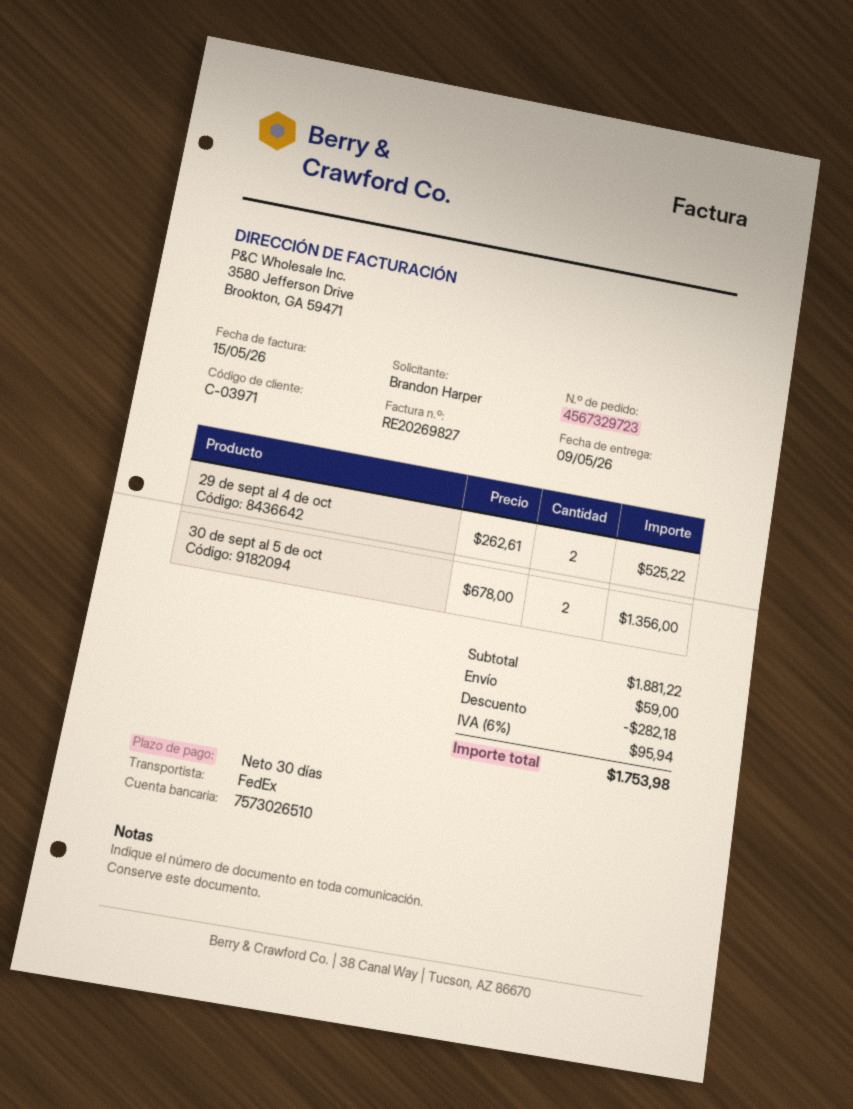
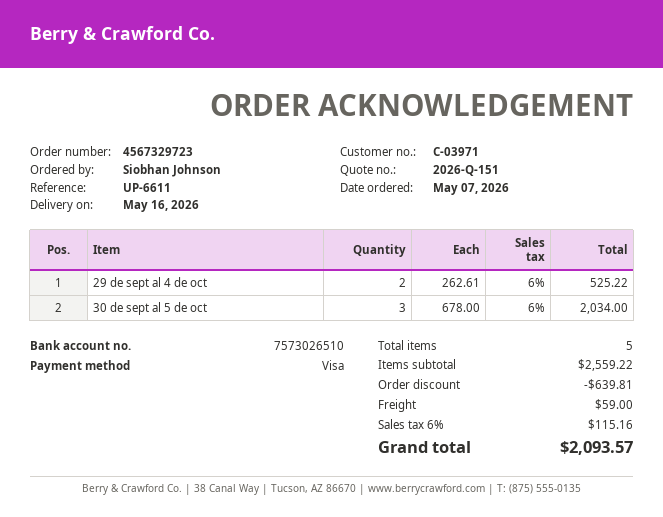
delivery date: 2026-05-09 -> 2026-05-16
ordered by: Brandon Harper -> Siobhan Johnson
30 de sept al 5 de oct: 2 x 678.00 = 1356.00 -> 3 x 678.00 = 2034.00
subtotal: 1881.22 -> 2559.22
discount: 282.18 -> 639.81
tax: 6% = 95.94 -> 6% = 115.16
total: 1753.98 -> 2093.57

